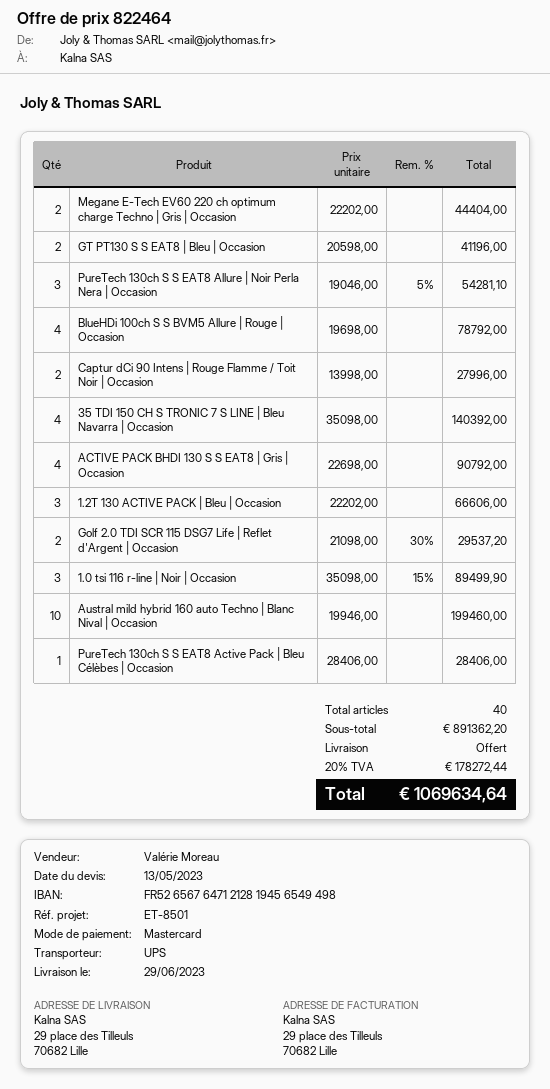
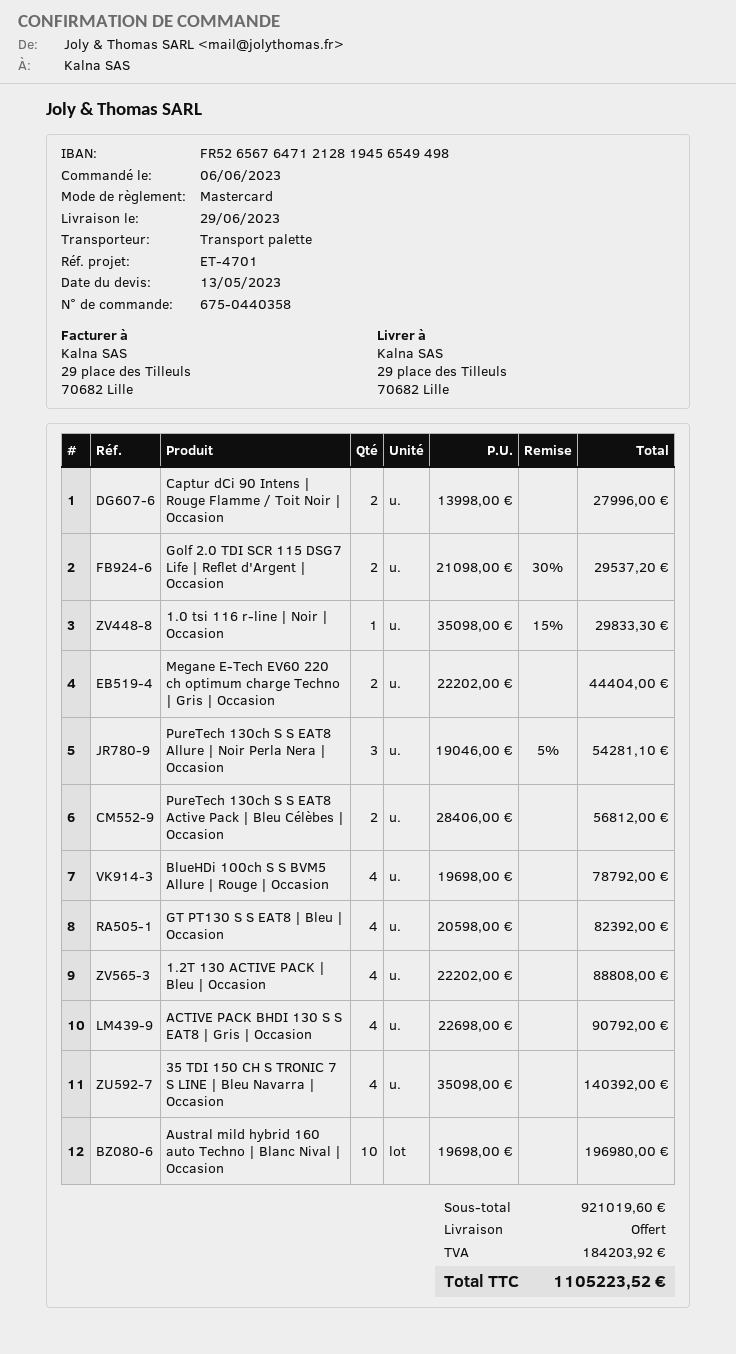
reference: ET-8501 -> ET-4701
shipping method: UPS -> pallet freight
GT PT130 S S EAT8 | Bleu | Occasion: 2 x 20598.00 = 41196.00 -> 4 x 20598.00 = 82392.00
1.2T 130 ACTIVE PACK | Bleu | Occasion: 3 x 22202.00 = 66606.00 -> 4 x 22202.00 = 88808.00
1.0 tsi 116 r-line | Noir | Occasion: 3 x 35098.00 - 15% = 89499.90 -> 1 x 35098.00 - 15% = 29833.30
Austral mild hybrid 160 auto Techno | Blanc Nival | Occasion: 10 x 19946.00 = 199460.00 -> 10 x 19698.00 = 196980.00
PureTech 130ch S S EAT8 Active Pack | Bleu Célèbes | Occasion: 1 x 28406.00 = 28406.00 -> 2 x 28406.00 = 56812.00
subtotal: 891362.20 -> 921019.60
tax: 178272.44 -> 184203.92
total: 1069634.64 -> 1105223.52

